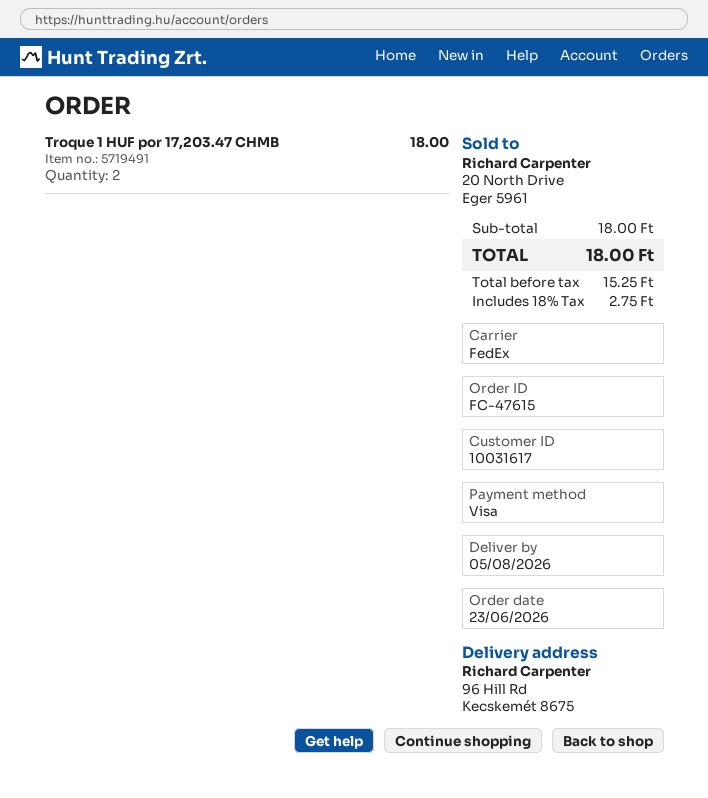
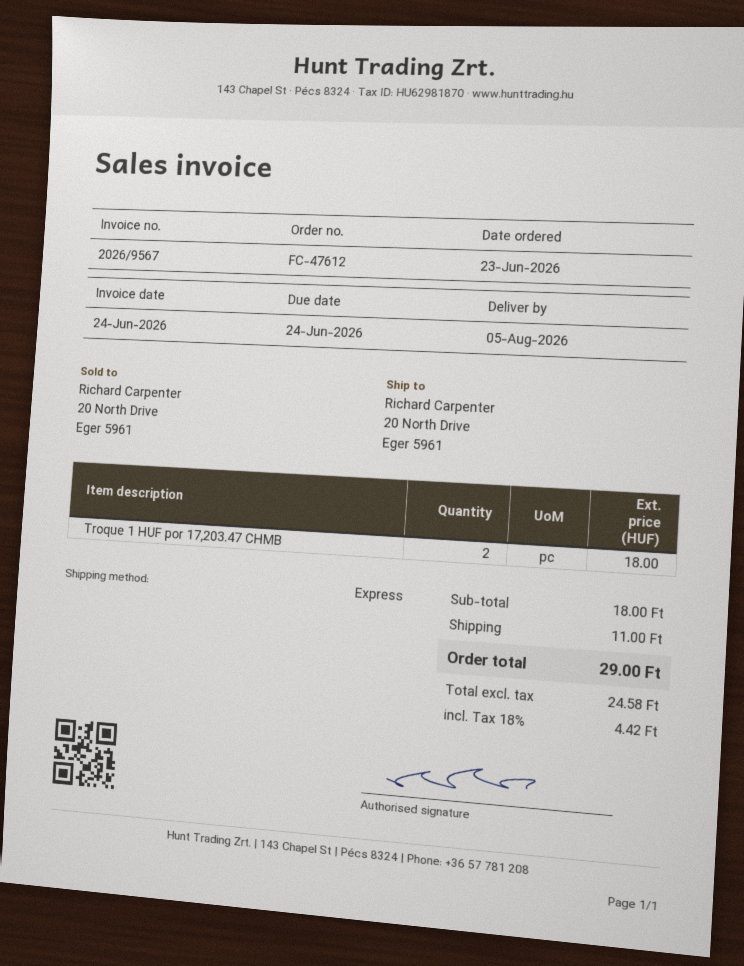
order number: FC-47615 -> FC-47612
shipping method: FedEx -> express
ship to: 96 Hill Rd, Kecskemét 8675 -> 20 North Drive, Eger 5961
shipping: none -> 11.00
net: 15.25 -> 24.58
tax: 18% = 2.75 -> 18% = 4.42
total: 18.00 -> 29.00

